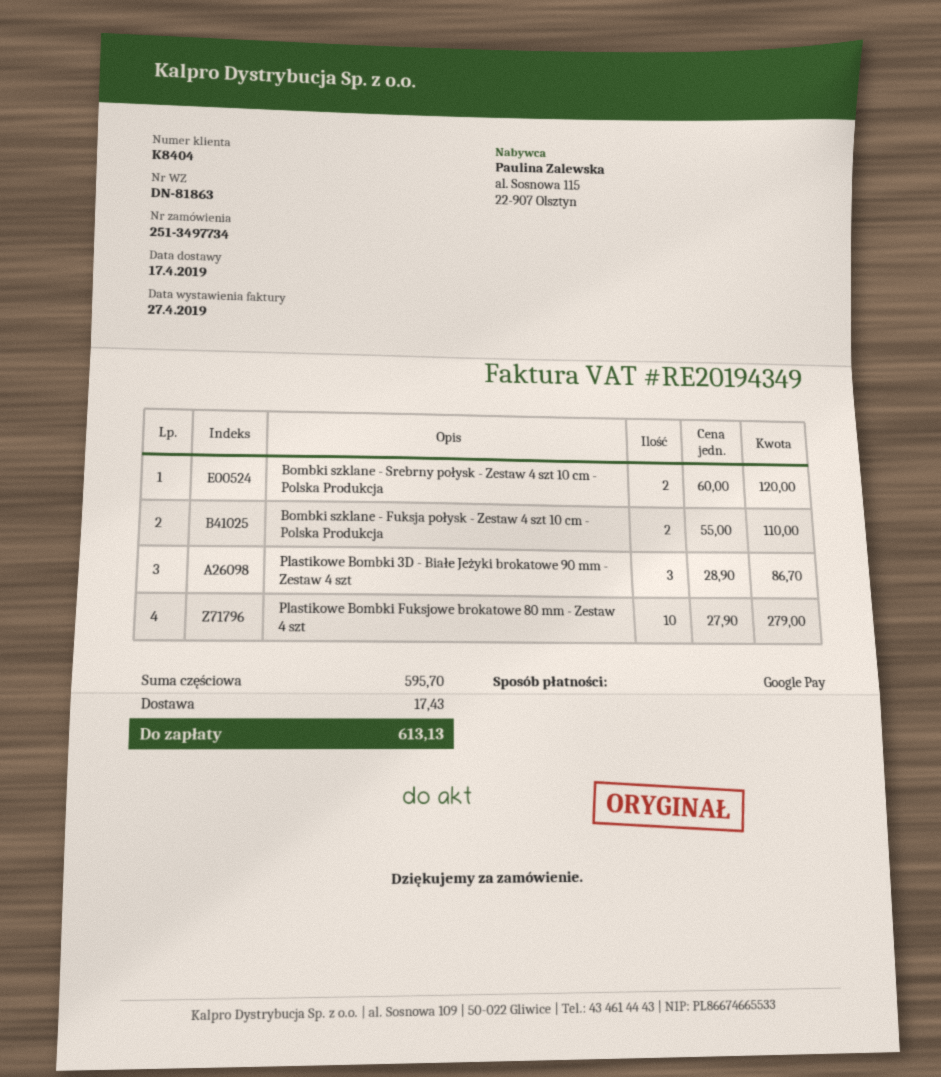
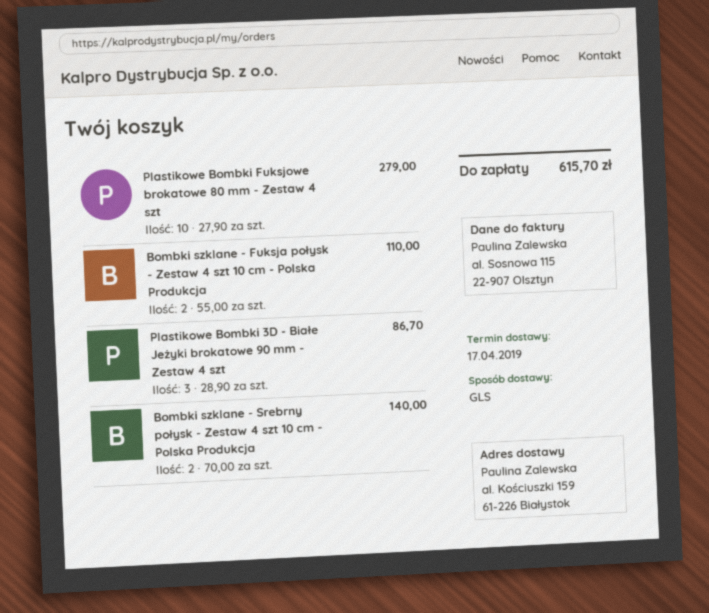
Bombki szklane - Srebrny połysk - Zestaw 4 szt 10 cm - Polska Produkcja: 2 x 60.00 = 120.00 -> 2 x 70.00 = 140.00
shipping: 17.43 -> none
total: 613.13 -> 615.70

